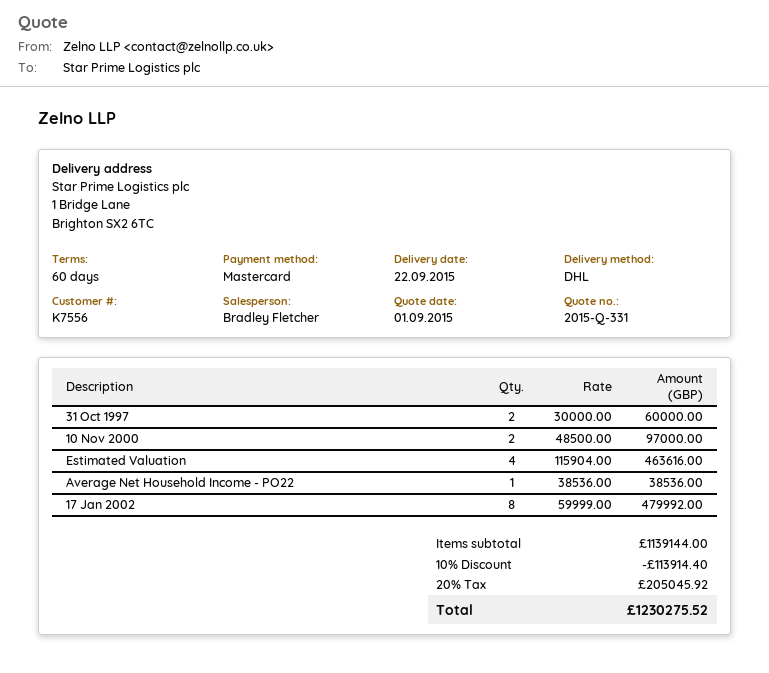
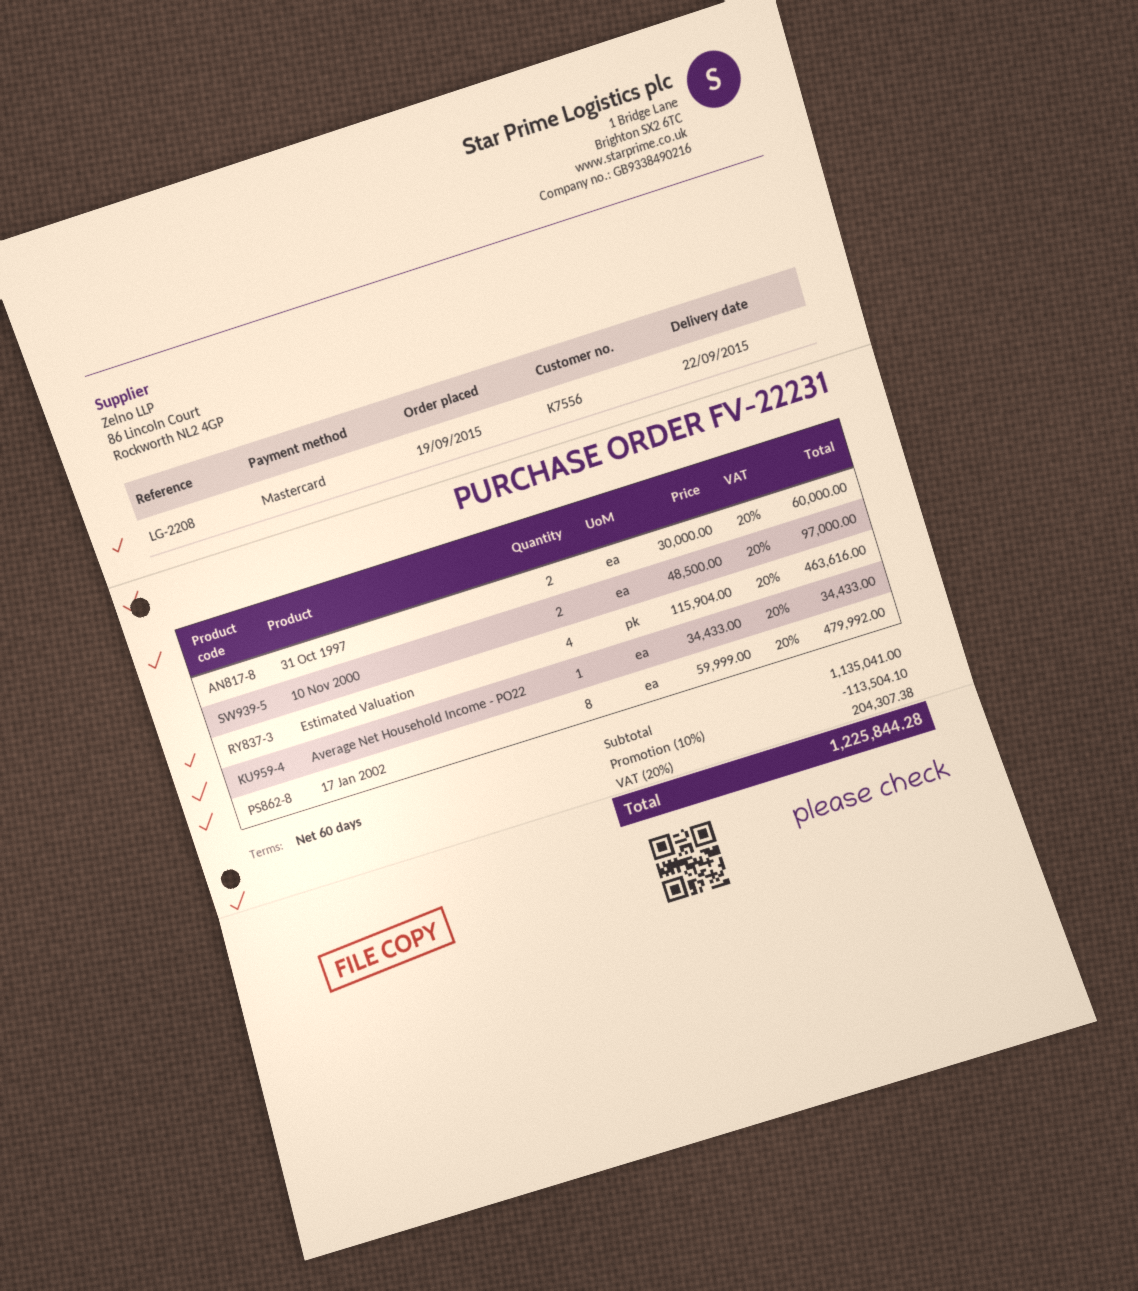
Average Net Household Income - PO22: 1 x 38536.00 = 38536.00 -> 1 x 34433.00 = 34433.00
subtotal: 1139144.00 -> 1135041.00
discount: 10% = 113914.40 -> 10% = 113504.10
tax: 20% = 205045.92 -> 20% = 204307.38
total: 1230275.52 -> 1225844.28

